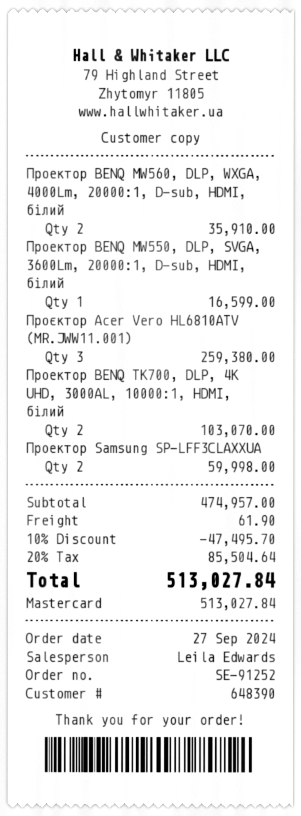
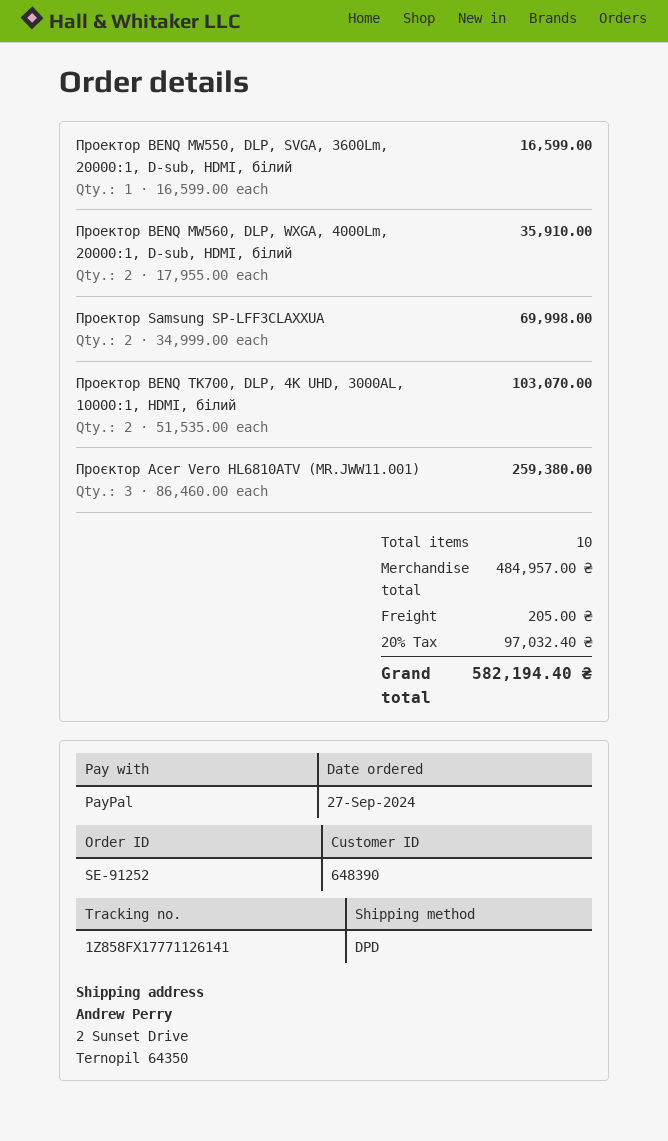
payment method: Mastercard -> PayPal
Проектор Samsung SP-LFF3CLAXXUA: 2 for 59998.00 -> 2 for 69998.00
subtotal: 474957.00 -> 484957.00
discount: 10% = 47495.70 -> none
shipping: 61.90 -> 205.00
tax: 20% = 85504.64 -> 20% = 97032.40
total: 513027.84 -> 582194.40

